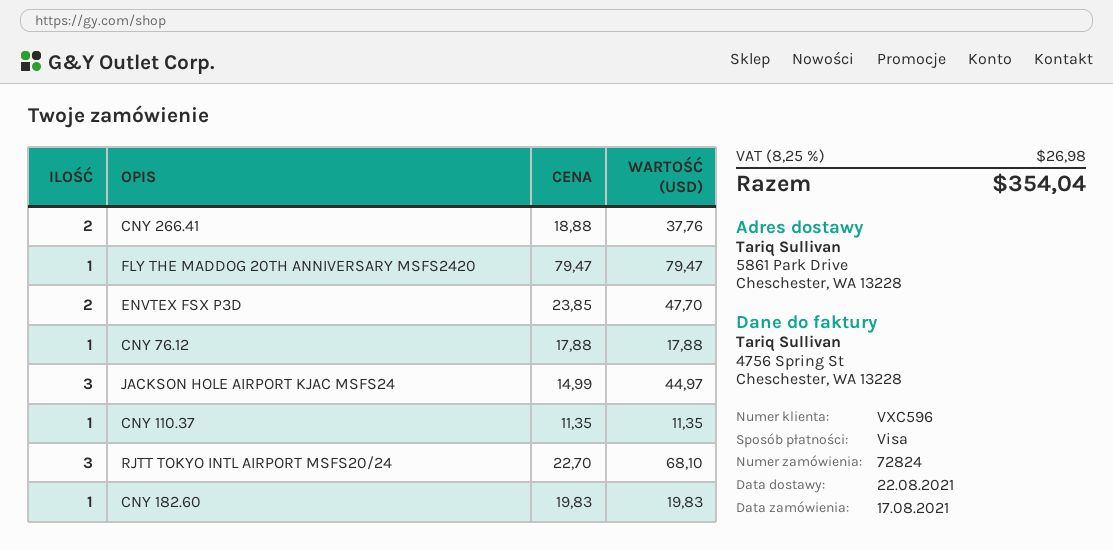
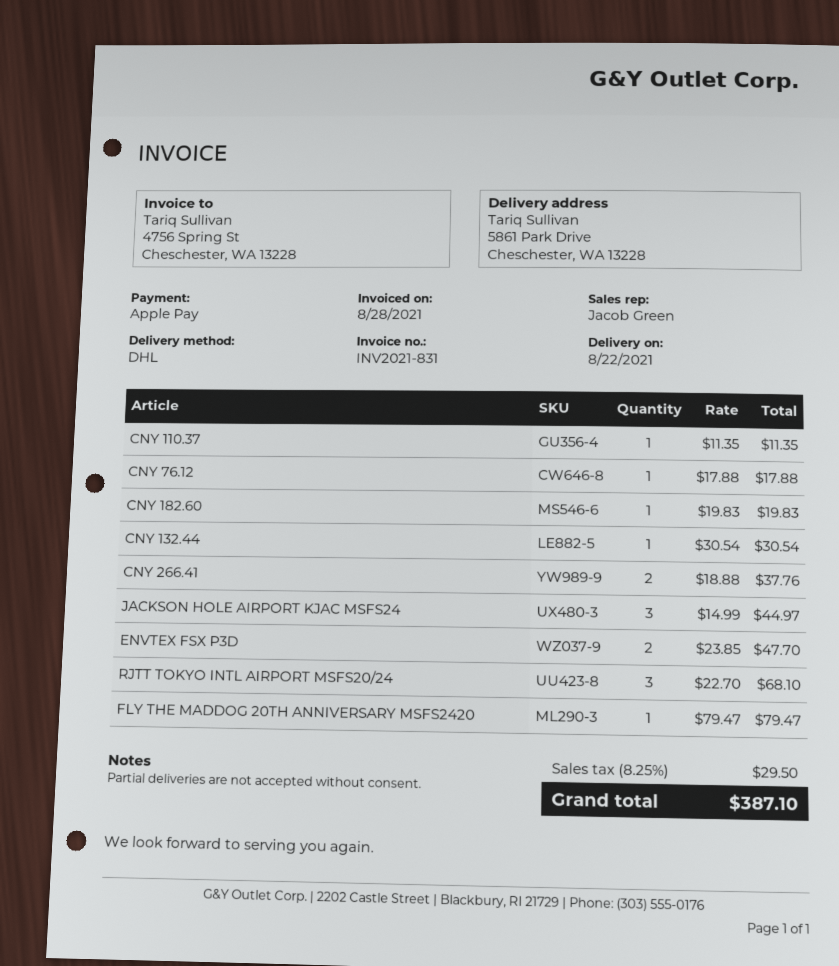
payment method: Visa -> Apple Pay
CNY 132.44: none -> 1 x 30.54 = 30.54
tax: 8.25% = 26.98 -> 8.25% = 29.50
total: 354.04 -> 387.10

